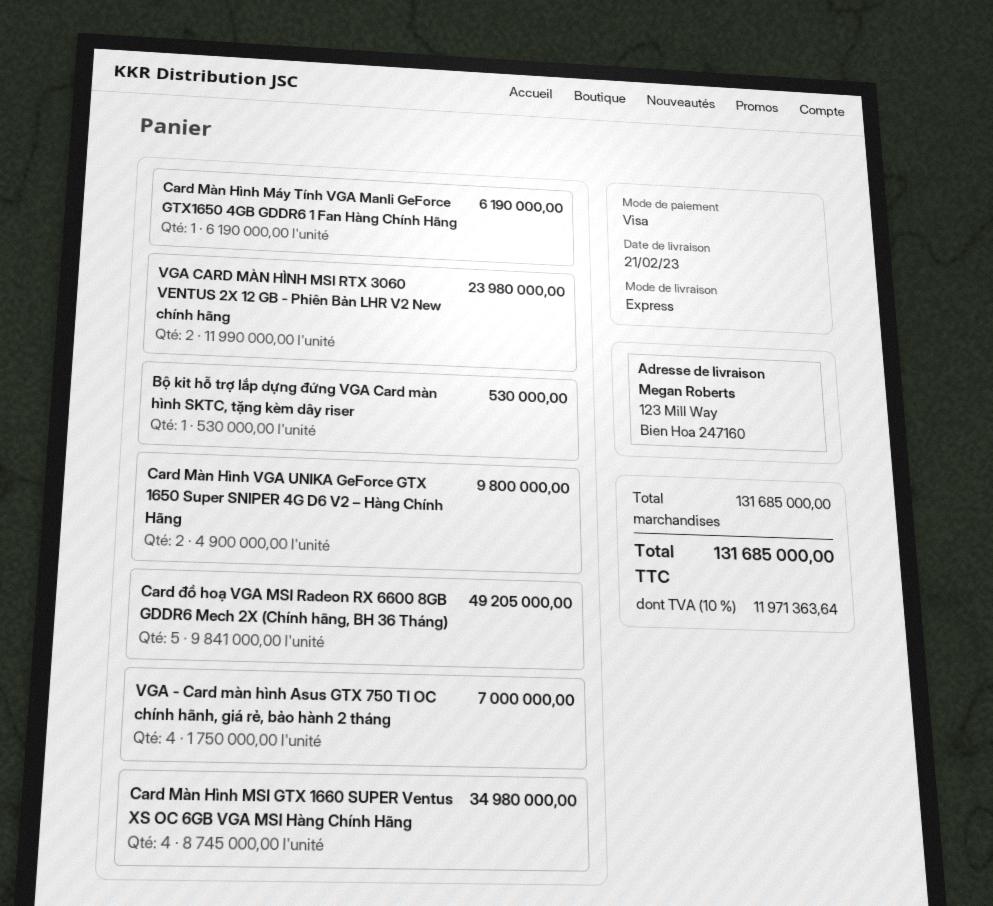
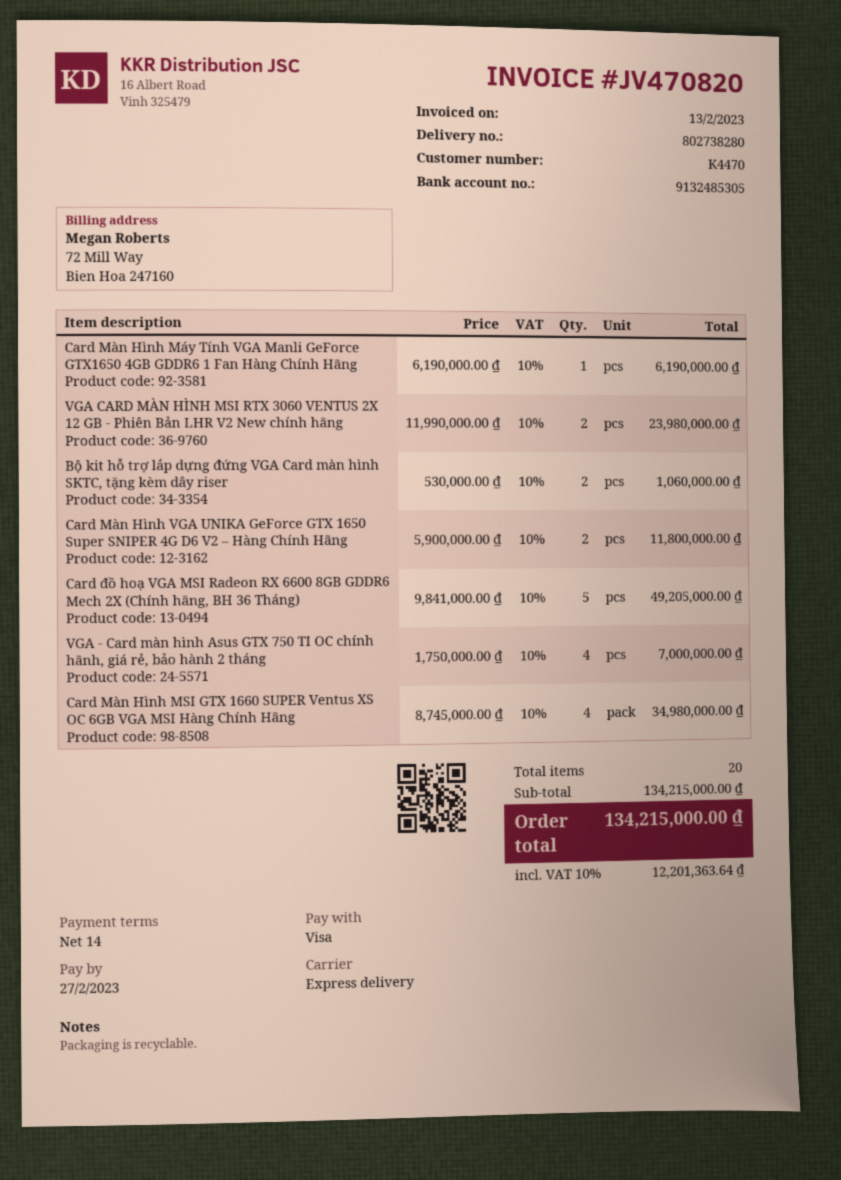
Bộ kit hỗ trợ lắp dựng đứng VGA Card màn hình SKTC, tặng kèm dây riser: 1 x 530000.00 = 530000.00 -> 2 x 530000.00 = 1060000.00
Card Màn Hình VGA UNIKA GeForce GTX 1650 Super SNIPER 4G D6 V2 – Hàng Chính Hãng: 2 x 4900000.00 = 9800000.00 -> 2 x 5900000.00 = 11800000.00
subtotal: 131685000.00 -> 134215000.00
tax: 10% = 11971363.64 -> 10% = 12201363.64
total: 131685000.00 -> 134215000.00

